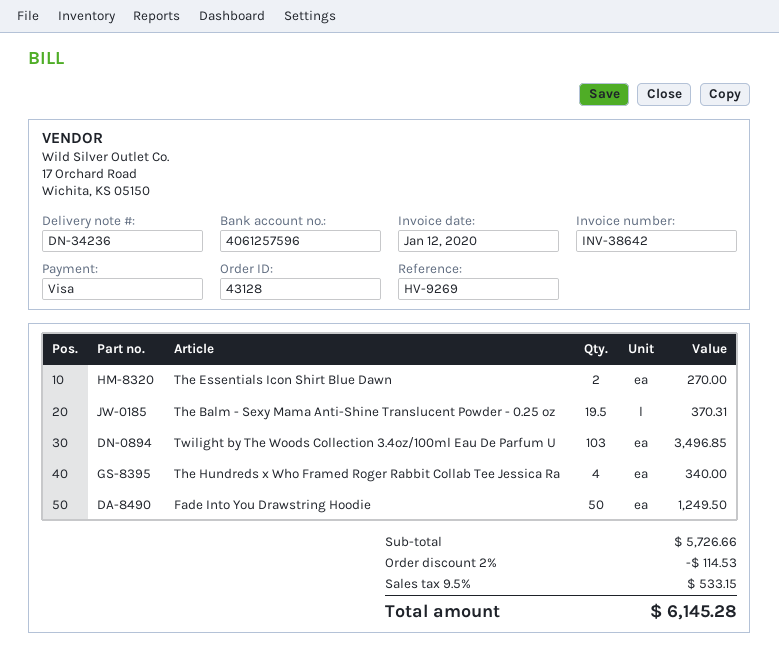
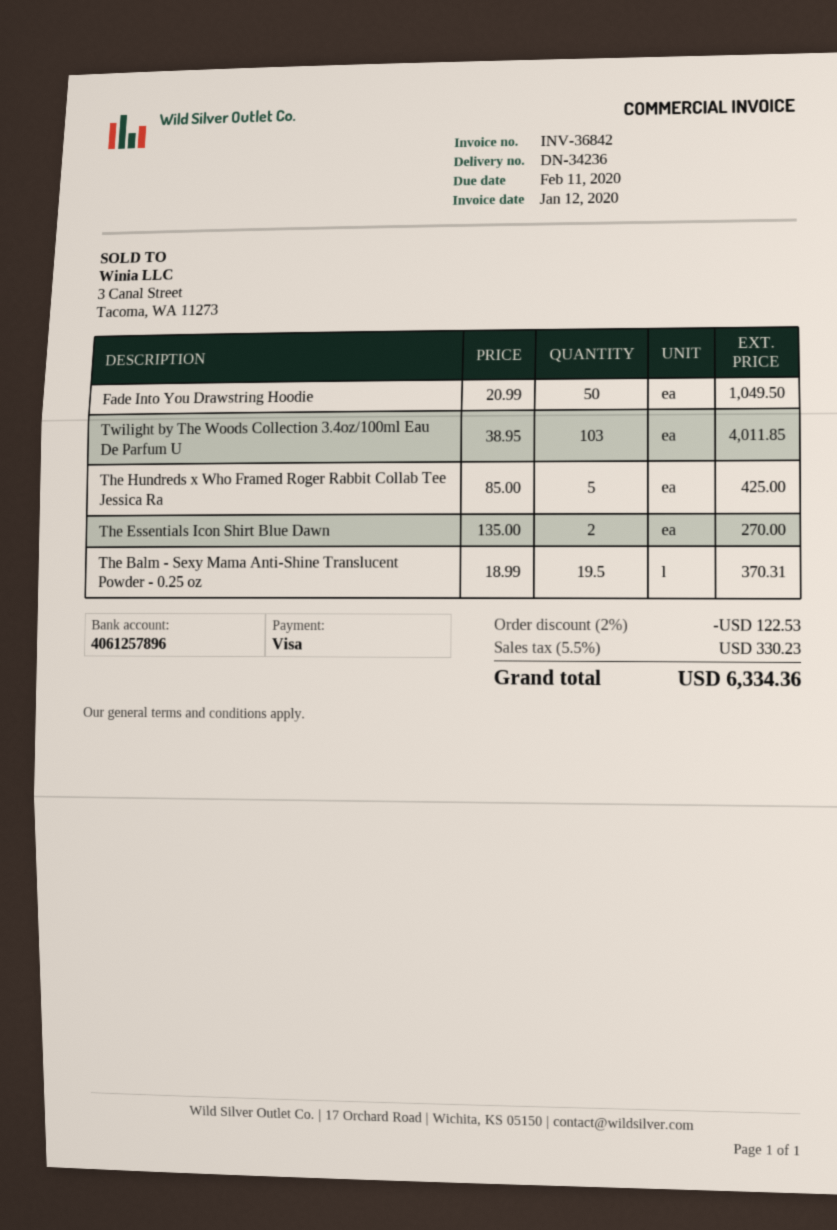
invoice number: INV-38642 -> INV-36842
bank account: 4061257596 -> 4061257896
Twilight by The Woods Collection 3.4oz/100ml Eau De Parfum U: 103 for 3496.85 -> 103 for 4011.85
The Hundreds x Who Framed Roger Rabbit Collab Tee Jessica Ra: 4 for 340.00 -> 5 for 425.00
Fade Into You Drawstring Hoodie: 50 for 1249.50 -> 50 for 1049.50
discount: 2% = 114.53 -> 2% = 122.53
tax: 9.5% = 533.15 -> 5.5% = 330.23
total: 6145.28 -> 6334.36

